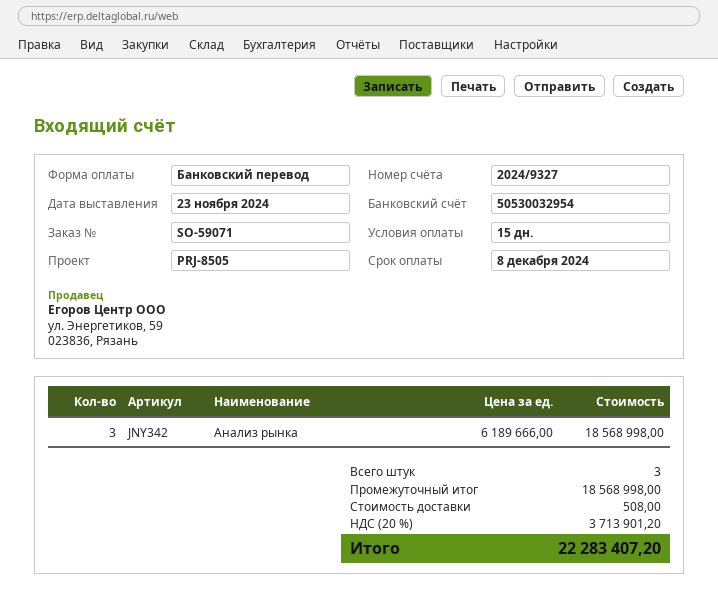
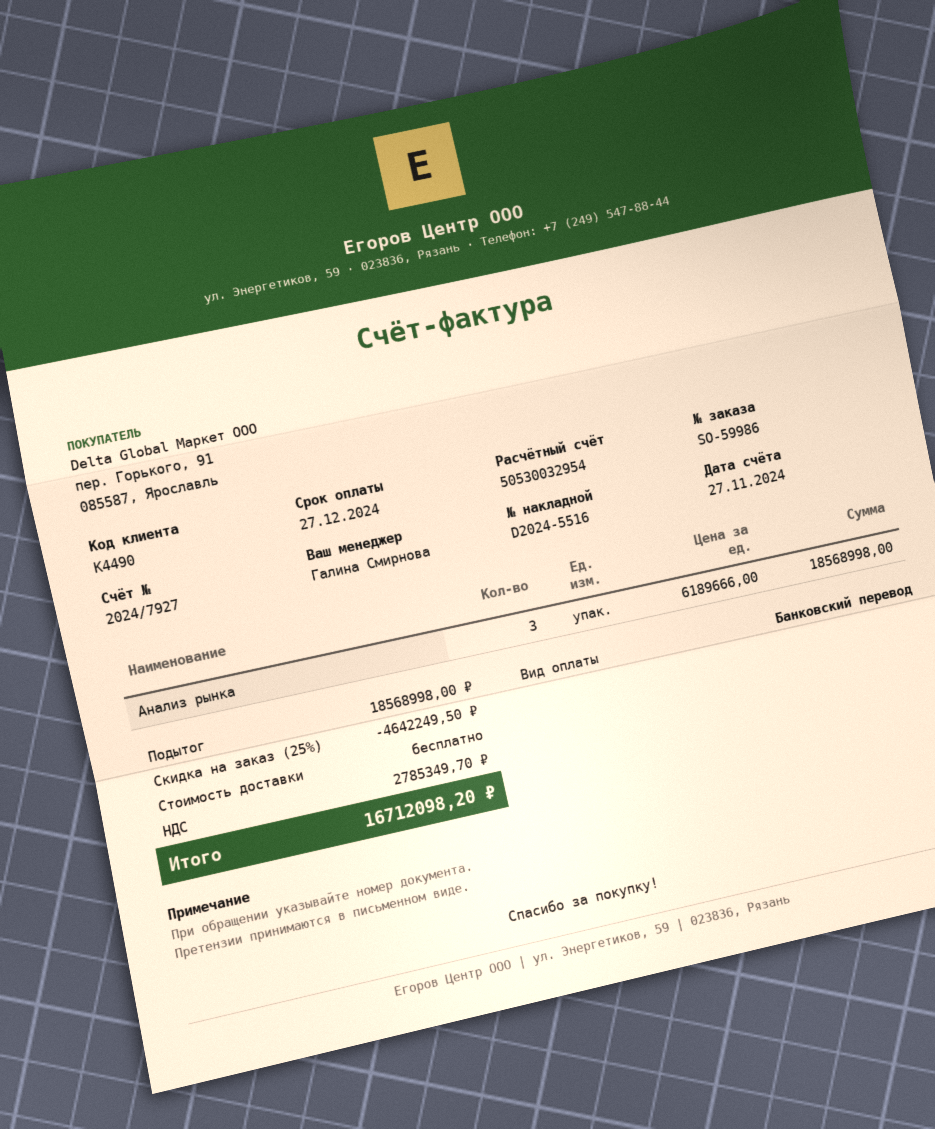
order number: SO-59071 -> SO-59986
invoice number: 2024/9327 -> 2024/7927
invoice date: 2024-11-23 -> 2024-11-27
due date: 2024-12-08 -> 2024-12-27
discount: none -> 25% = 4642249.50
shipping: 508.00 -> 0.00
tax: 3713901.20 -> 2785349.70
total: 22283407.20 -> 16712098.20

